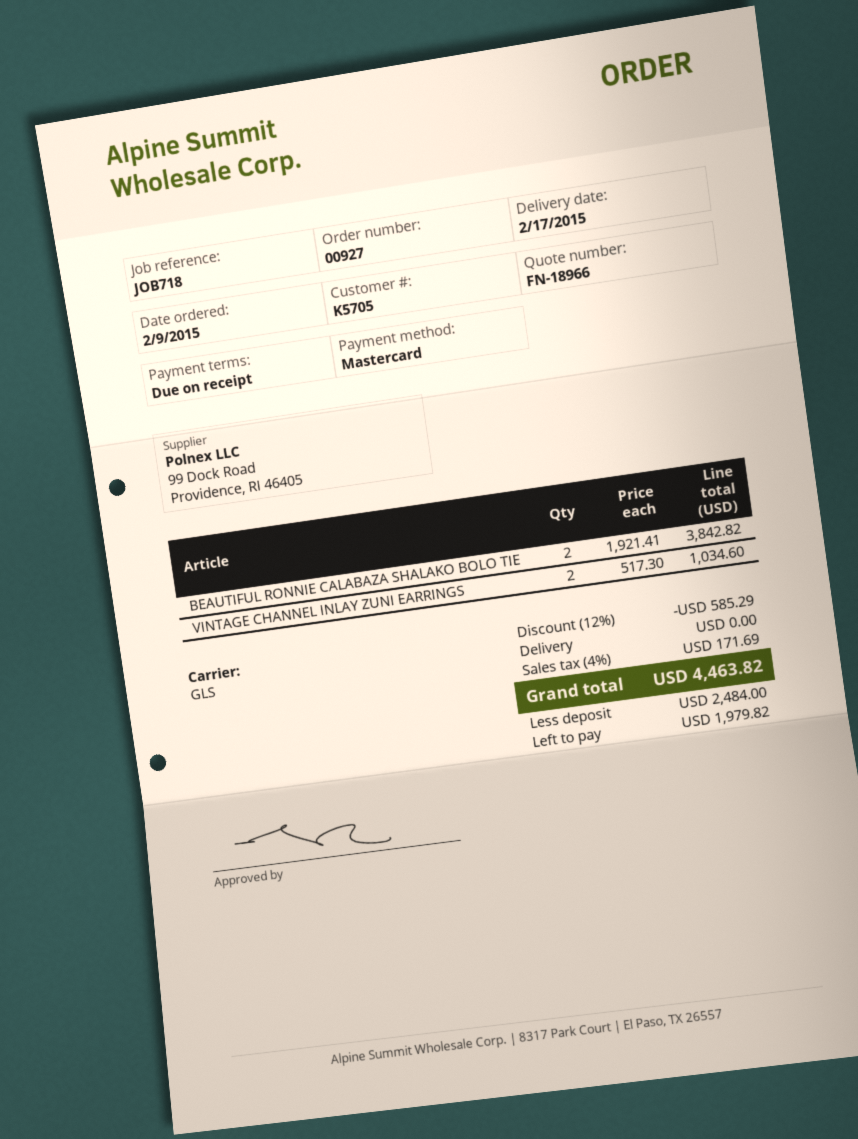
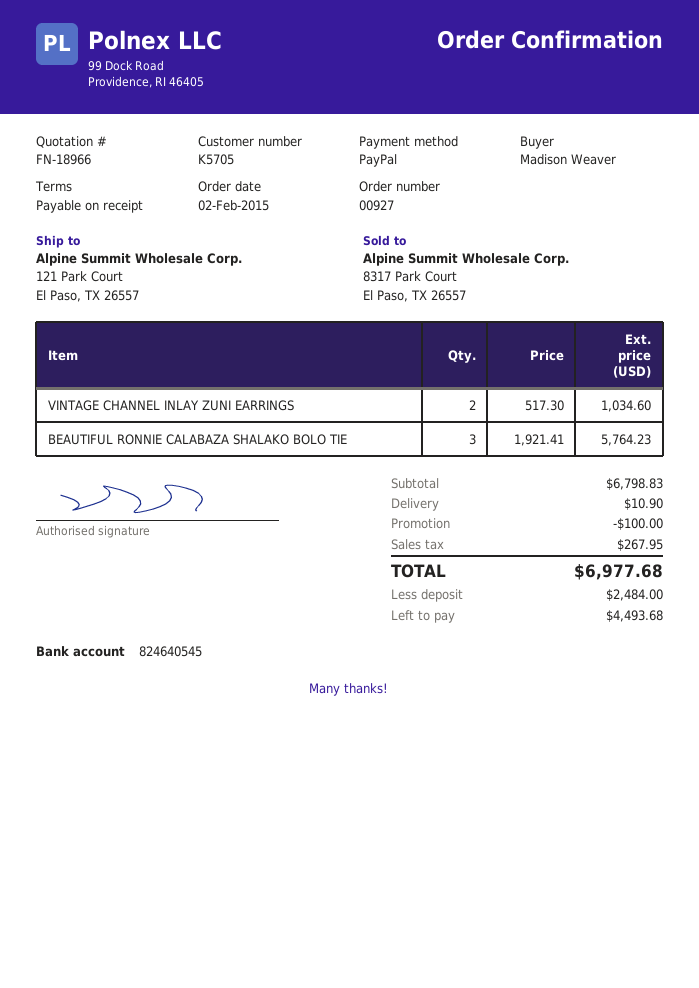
order date: 2015-02-09 -> 2015-02-02
payment method: Mastercard -> PayPal
BEAUTIFUL RONNIE CALABAZA SHALAKO BOLO TIE: 2 x 1921.41 = 3842.82 -> 3 x 1921.41 = 5764.23
discount: 585.29 -> 100.00
shipping: 0.00 -> 10.90
tax: 171.69 -> 267.95
total: 4463.82 -> 6977.68
balance: 1979.82 -> 4493.68

